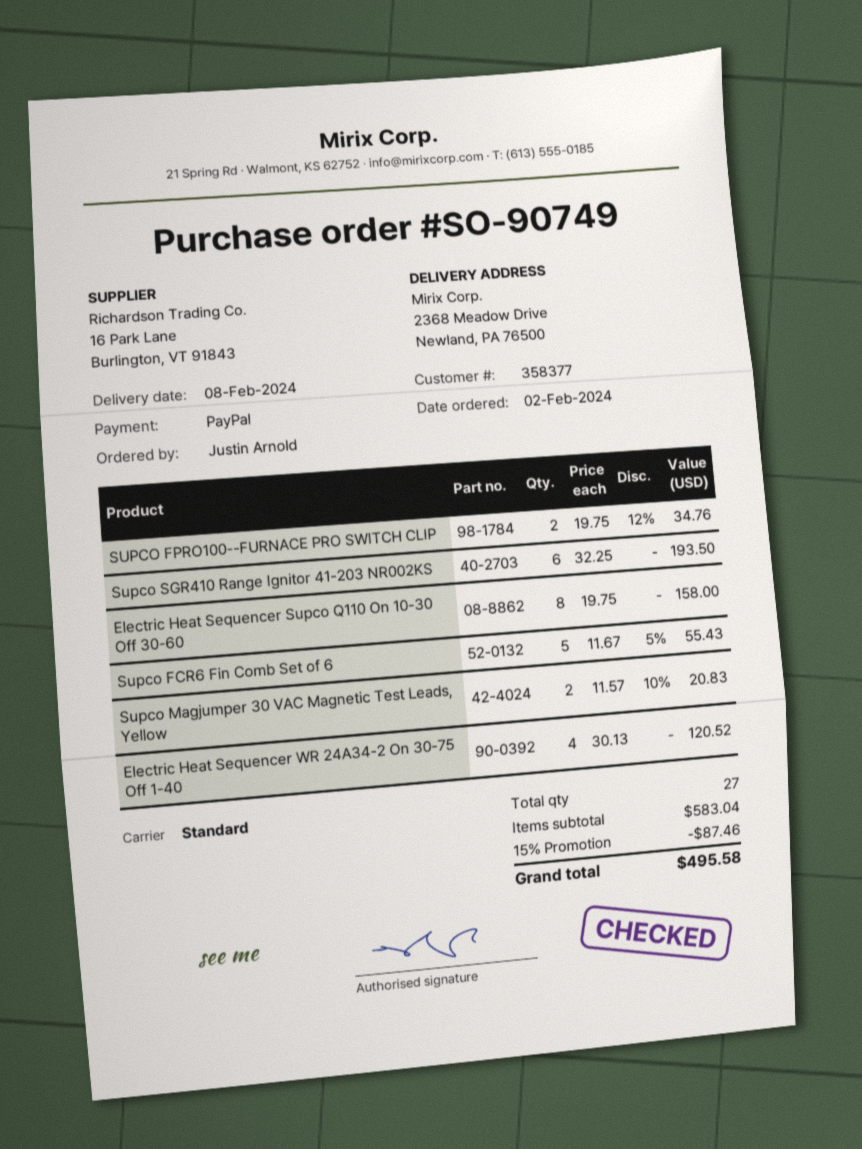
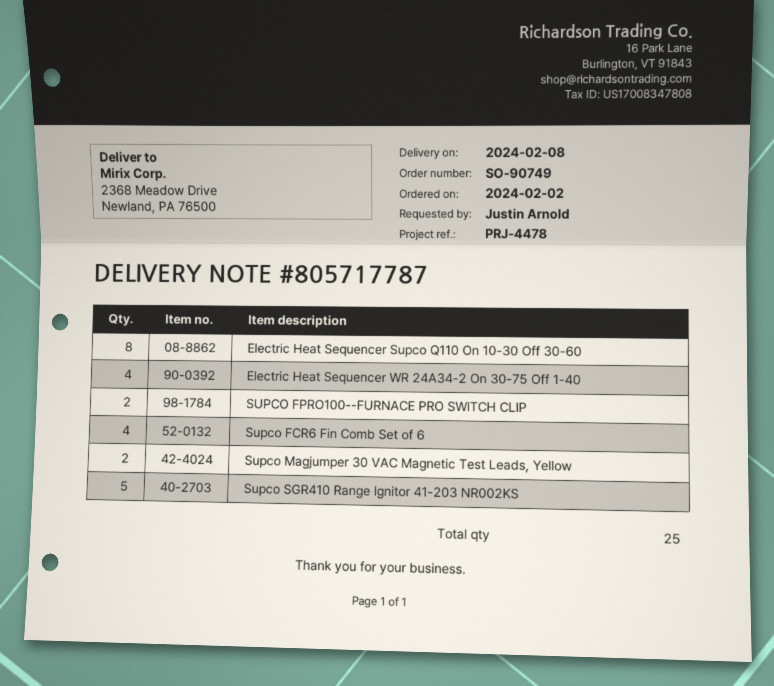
Supco SGR410 Range Ignitor 41-203 NR002KS: 6 -> 5
Supco FCR6 Fin Comb Set of 6: 5 -> 4
total quantity: 27 -> 25

